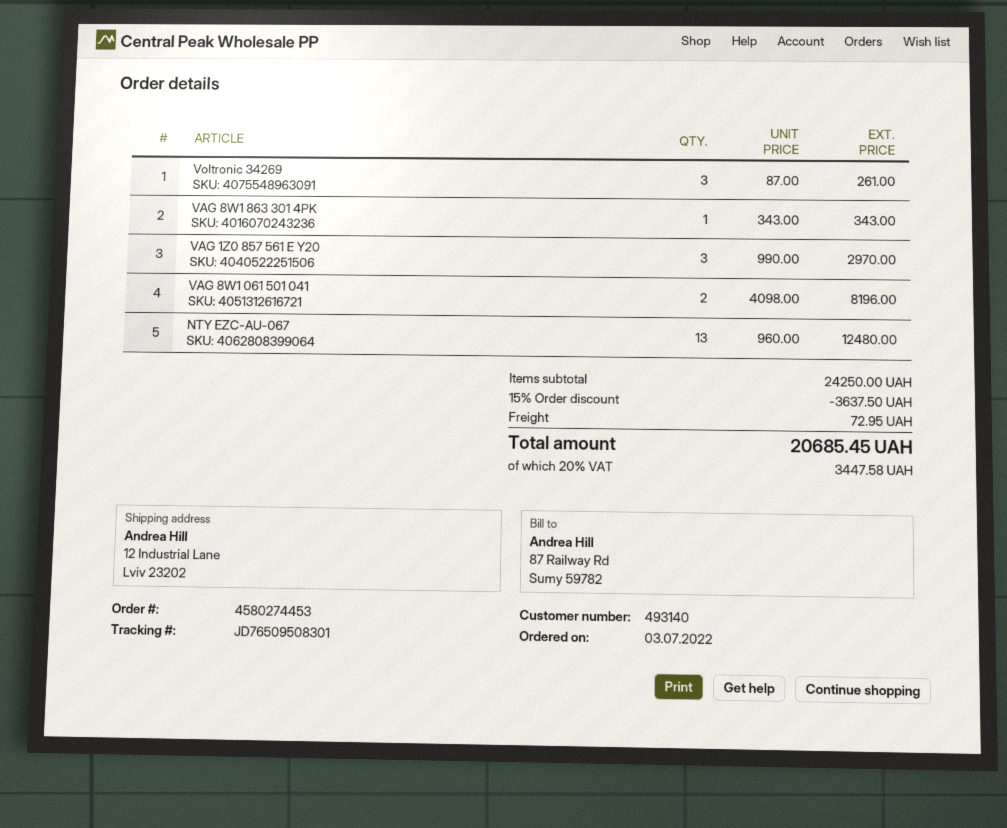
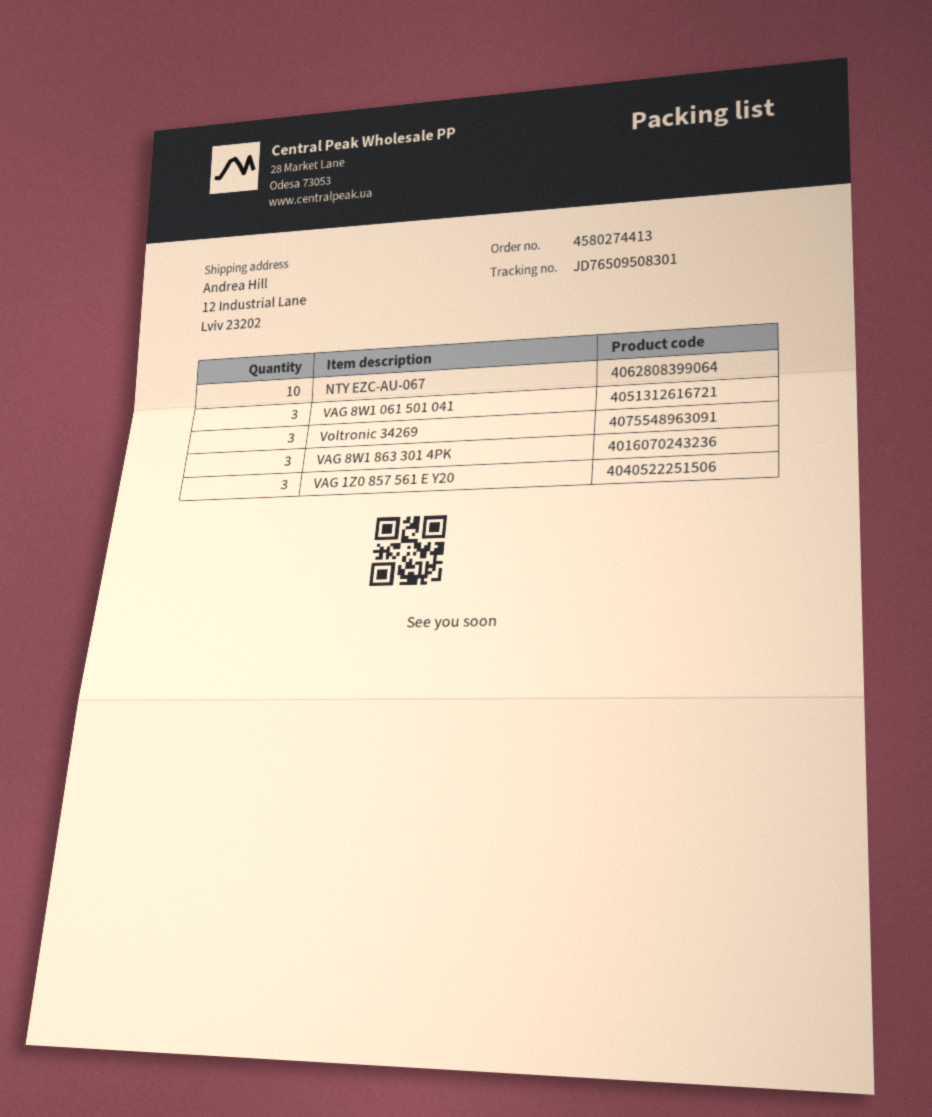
order number: 4580274453 -> 4580274413
VAG 8W1 863 301 4PK: 1 -> 3
VAG 8W1 061 501 041: 2 -> 3
NTY EZC-AU-067: 13 -> 10

